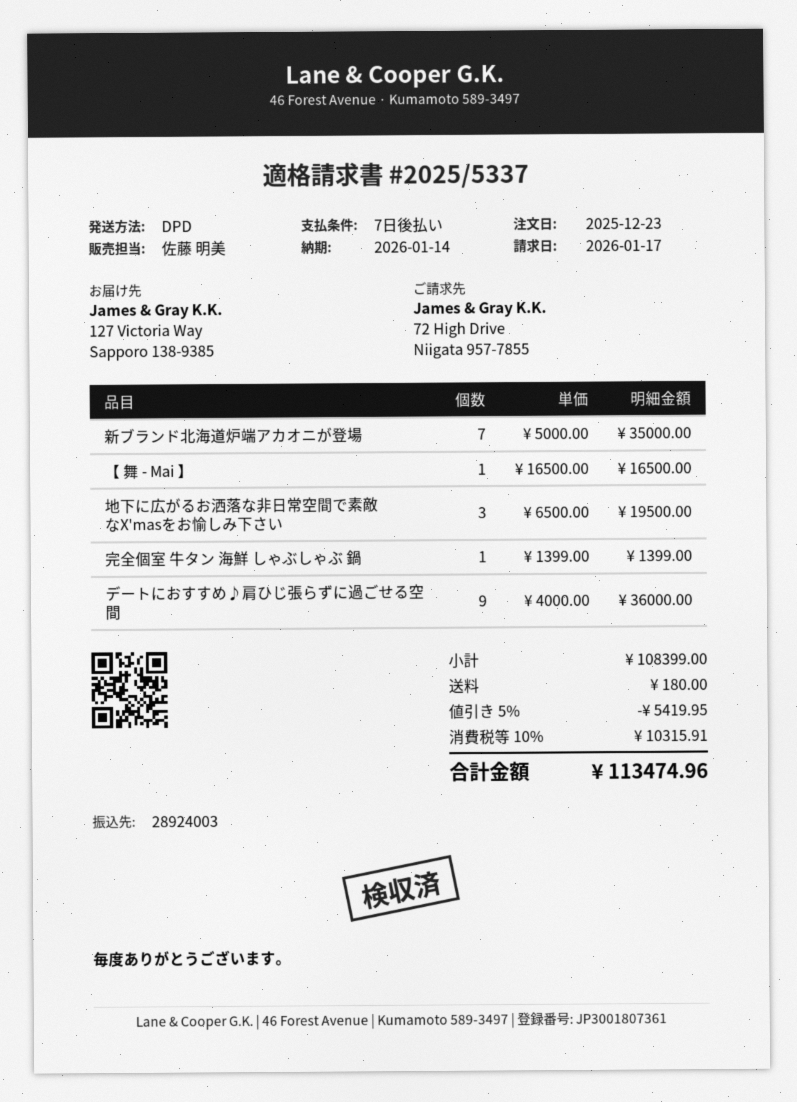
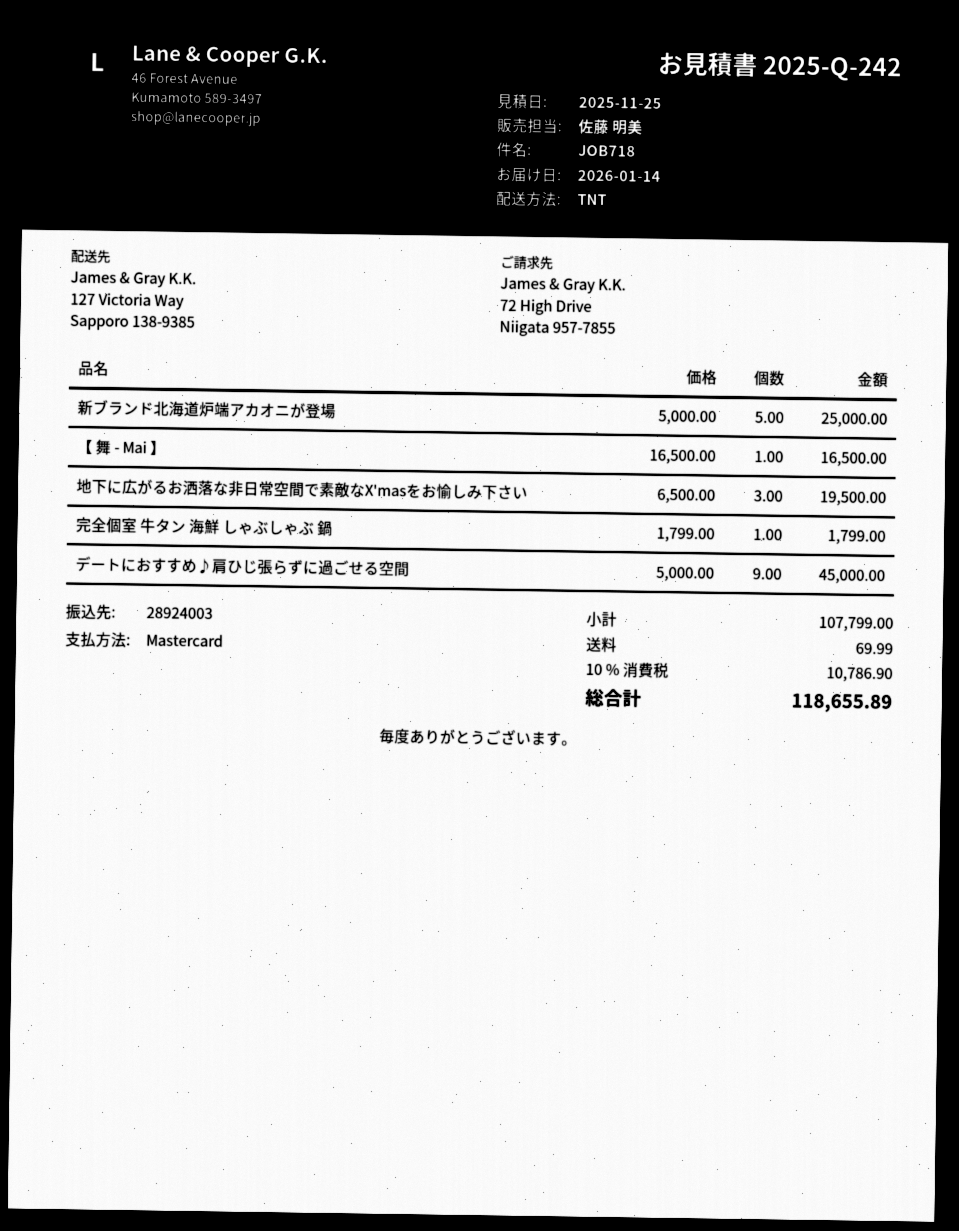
shipping method: DPD -> TNT
新ブランド北海道炉端アカオニが登場: 7 x 5000.00 = 35000.00 -> 5 x 5000.00 = 25000.00
完全個室 牛タン 海鮮 しゃぶしゃぶ 鍋: 1 x 1399.00 = 1399.00 -> 1 x 1799.00 = 1799.00
デートにおすすめ♪肩ひじ張らずに過ごせる空間: 9 x 4000.00 = 36000.00 -> 9 x 5000.00 = 45000.00
subtotal: 108399.00 -> 107799.00
discount: 5% = 5419.95 -> none
shipping: 180.00 -> 69.99
tax: 10% = 10315.91 -> 10% = 10786.90
total: 113474.96 -> 118655.89

